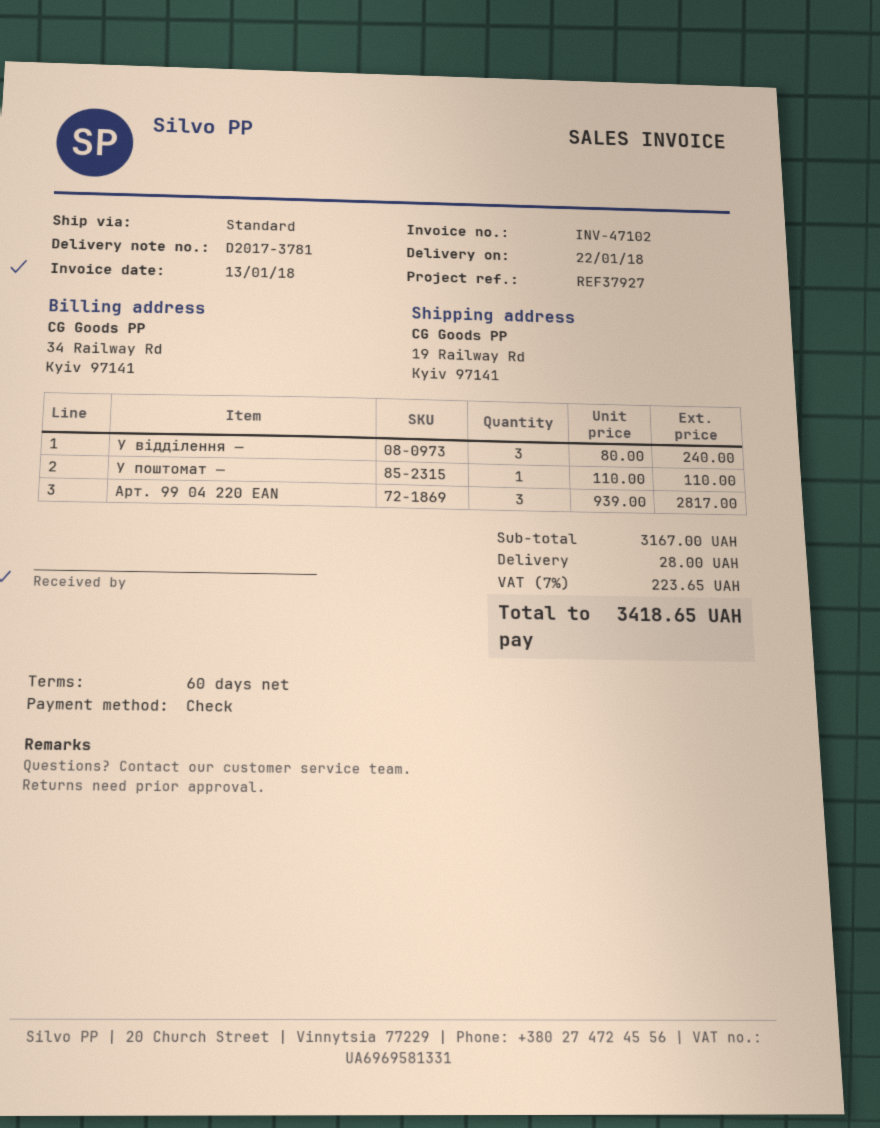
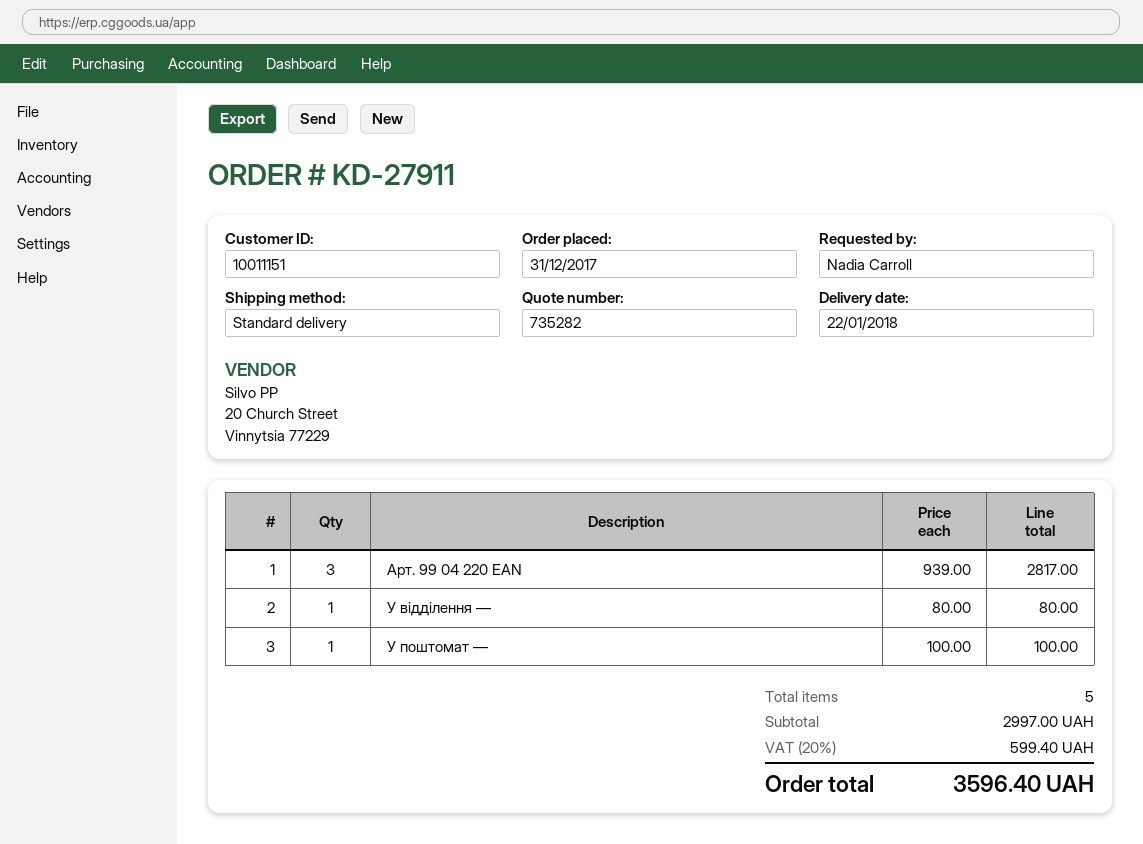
У відділення —: 3 x 80.00 = 240.00 -> 1 x 80.00 = 80.00
У поштомат —: 1 x 110.00 = 110.00 -> 1 x 100.00 = 100.00
subtotal: 3167.00 -> 2997.00
shipping: 28.00 -> none
tax: 7% = 223.65 -> 20% = 599.40
total: 3418.65 -> 3596.40

